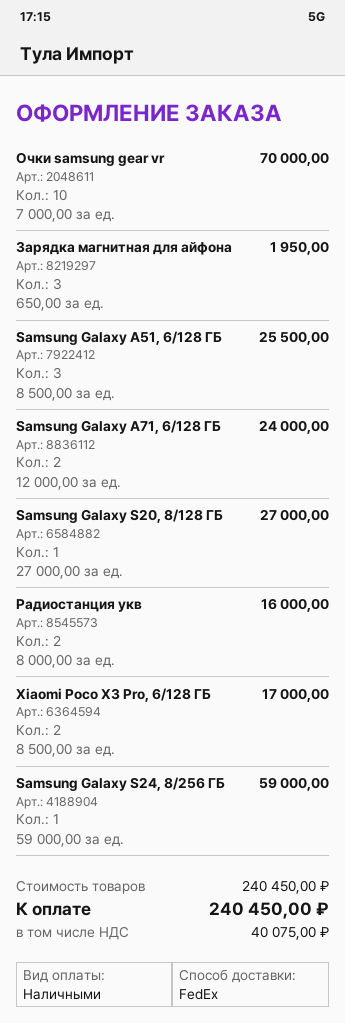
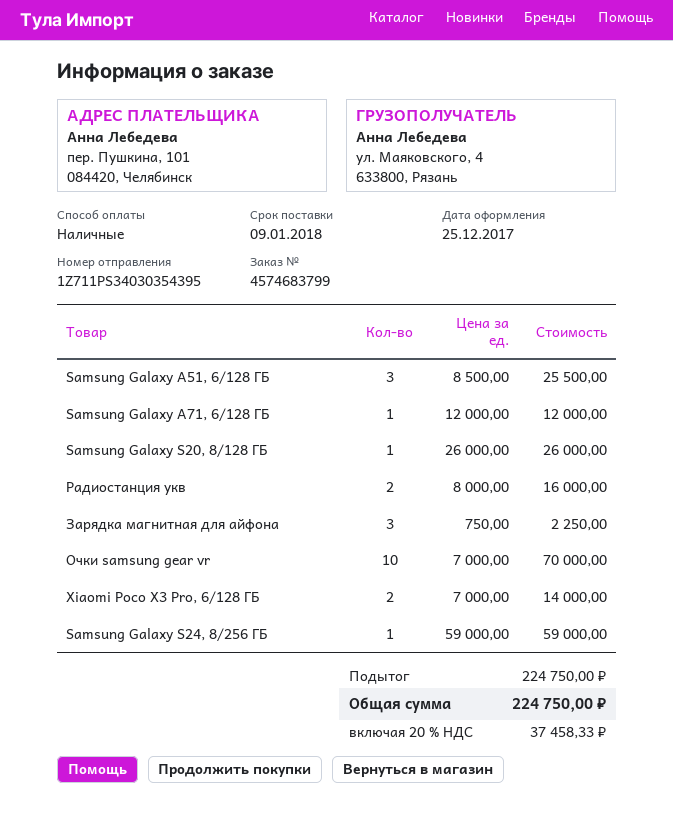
Зарядка магнитная для айфона: 3 x 650.00 = 1950.00 -> 3 x 750.00 = 2250.00
Samsung Galaxy A71, 6/128 ГБ: 2 x 12000.00 = 24000.00 -> 1 x 12000.00 = 12000.00
Samsung Galaxy S20, 8/128 ГБ: 1 x 27000.00 = 27000.00 -> 1 x 26000.00 = 26000.00
Xiaomi Poco X3 Pro, 6/128 ГБ: 2 x 8500.00 = 17000.00 -> 2 x 7000.00 = 14000.00
subtotal: 240450.00 -> 224750.00
tax: 40075.00 -> 37458.33
total: 240450.00 -> 224750.00

